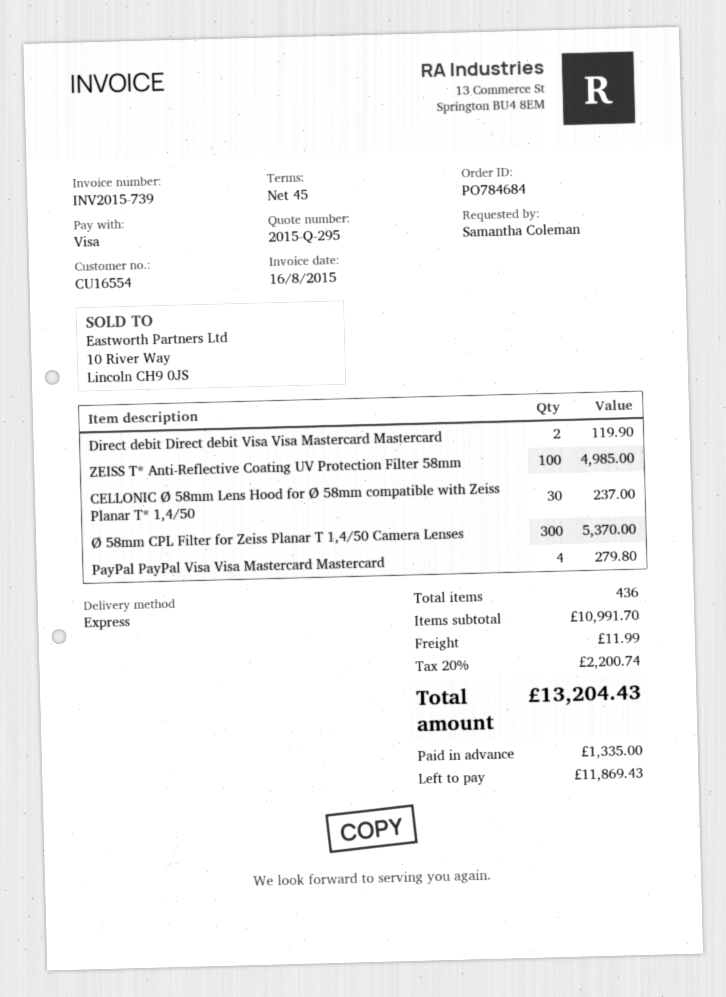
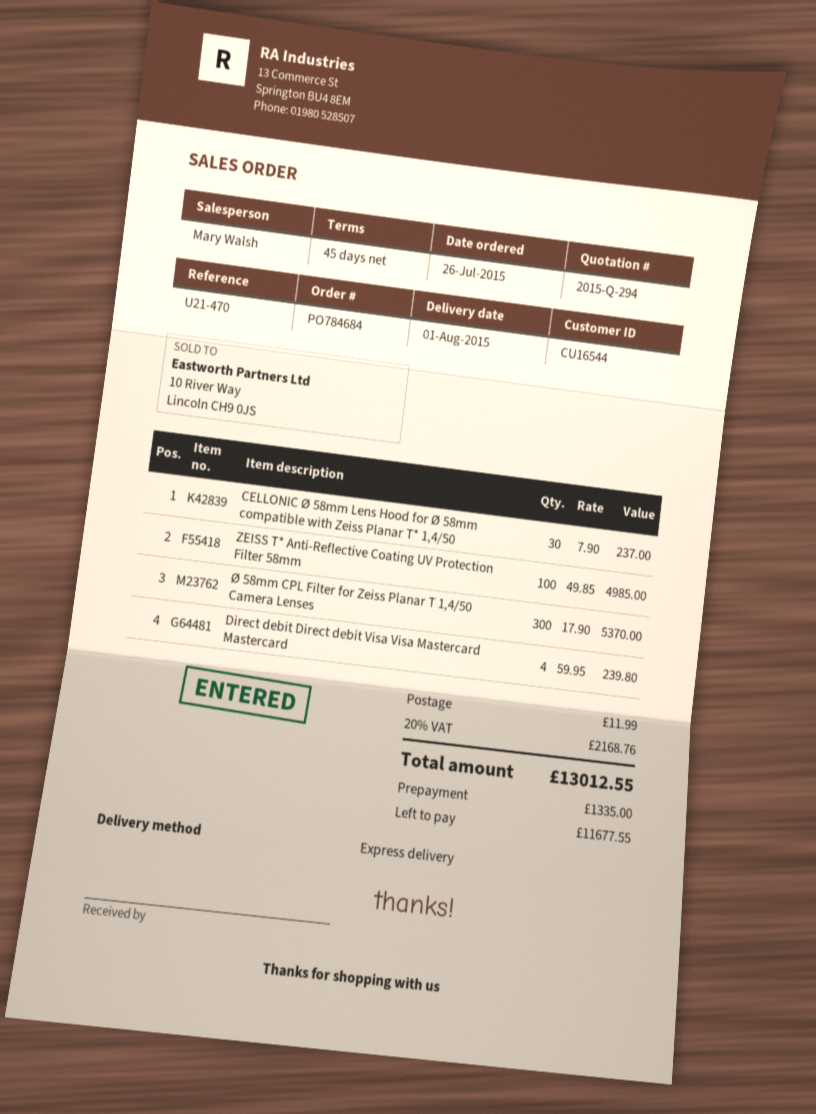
quote number: 2015-Q-295 -> 2015-Q-294
customer number: CU16554 -> CU16544
Direct debit Direct debit Visa Visa Mastercard Mastercard: 2 for 119.90 -> 4 for 239.80
PayPal PayPal Visa Visa Mastercard Mastercard: 4 for 279.80 -> none
tax: 20% = 2200.74 -> 20% = 2168.76
total: 13204.43 -> 13012.55
balance: 11869.43 -> 11677.55

